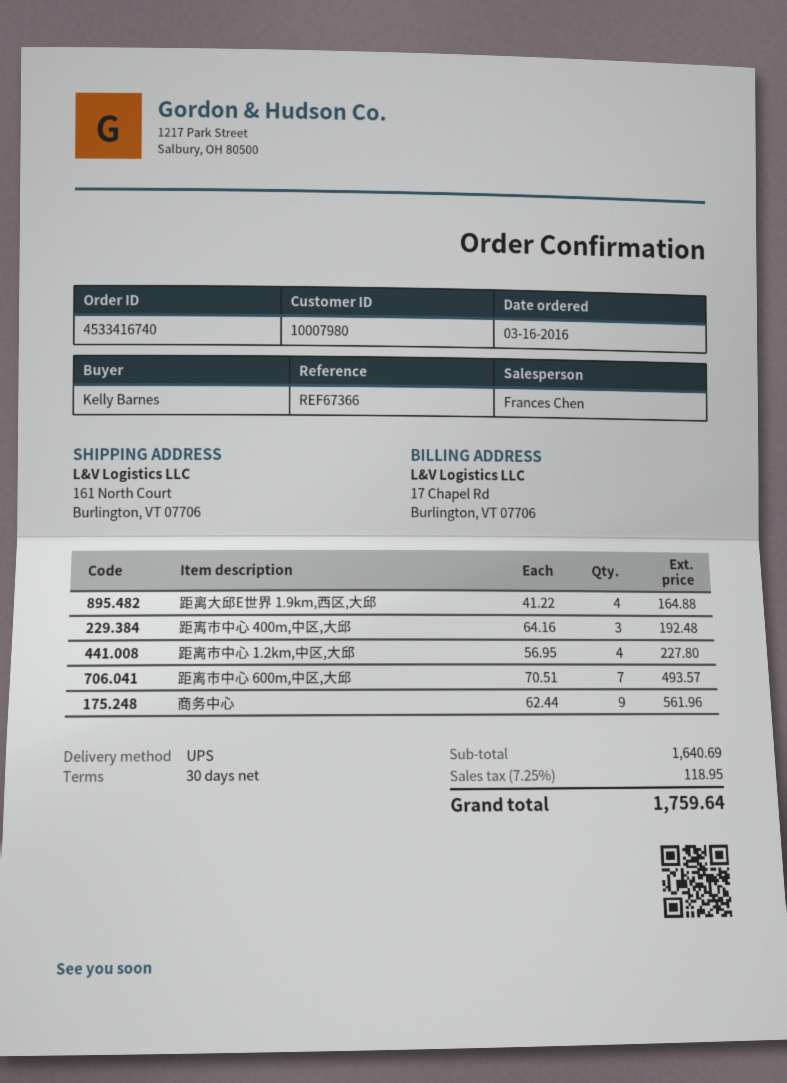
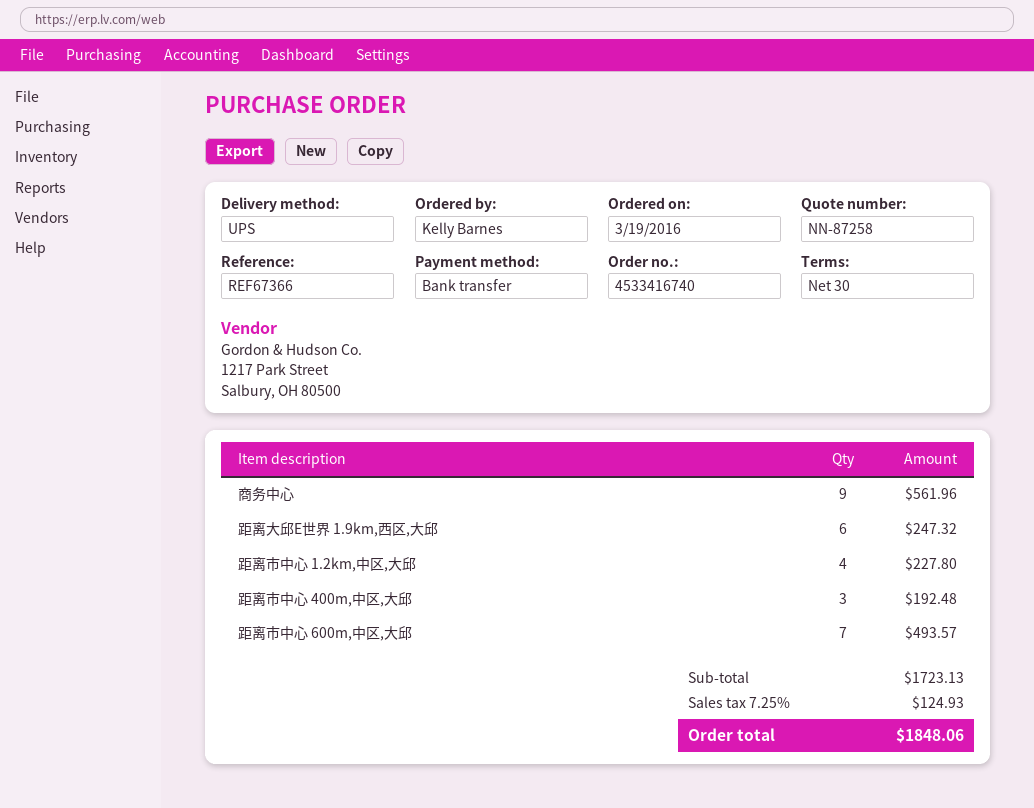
order date: 2016-03-16 -> 2016-03-19
距离大邱E世界 1.9km,西区,大邱: 4 for 164.88 -> 6 for 247.32
subtotal: 1640.69 -> 1723.13
tax: 7.25% = 118.95 -> 7.25% = 124.93
total: 1759.64 -> 1848.06

